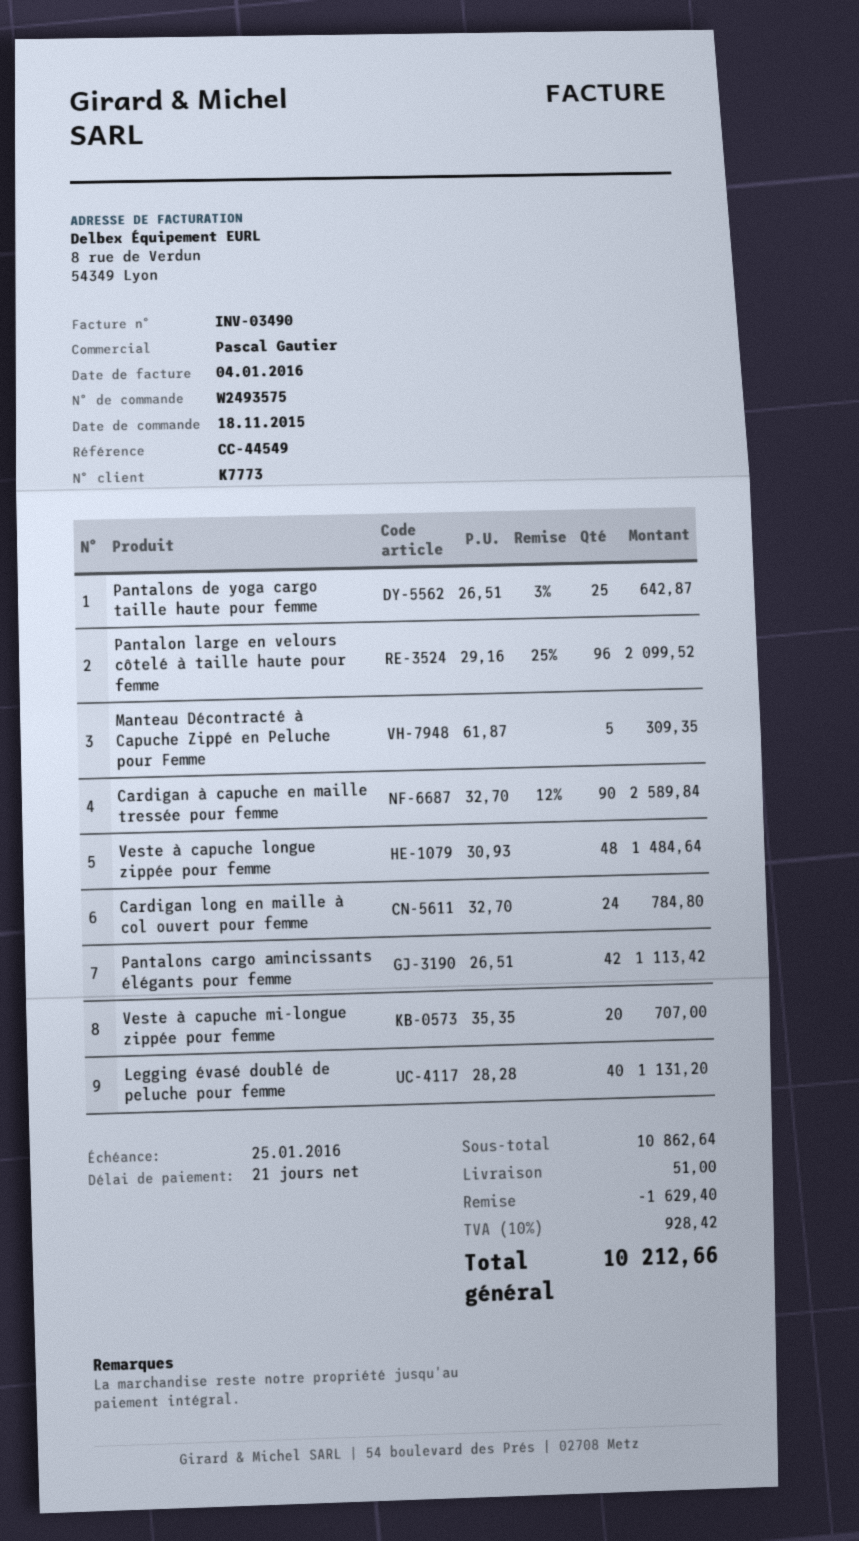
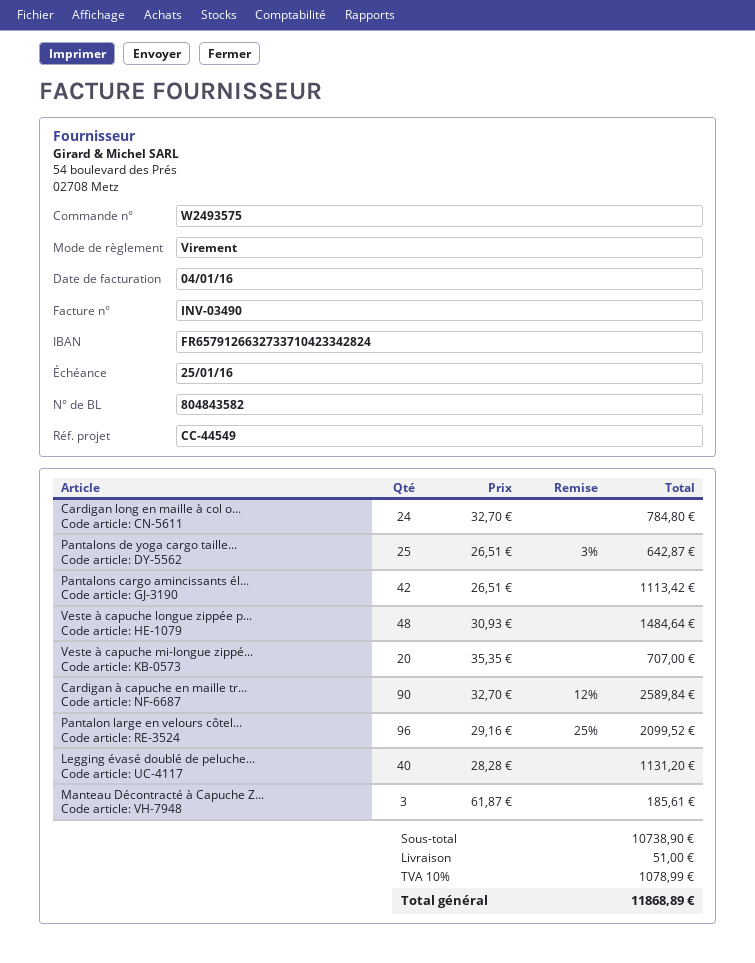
Manteau Décontracté à Capuche Zippé en Peluche pour Femme: 5 x 61.87 = 309.35 -> 3 x 61.87 = 185.61
subtotal: 10862.64 -> 10738.90
discount: 1629.40 -> none
tax: 10% = 928.42 -> 10% = 1078.99
total: 10212.66 -> 11868.89

